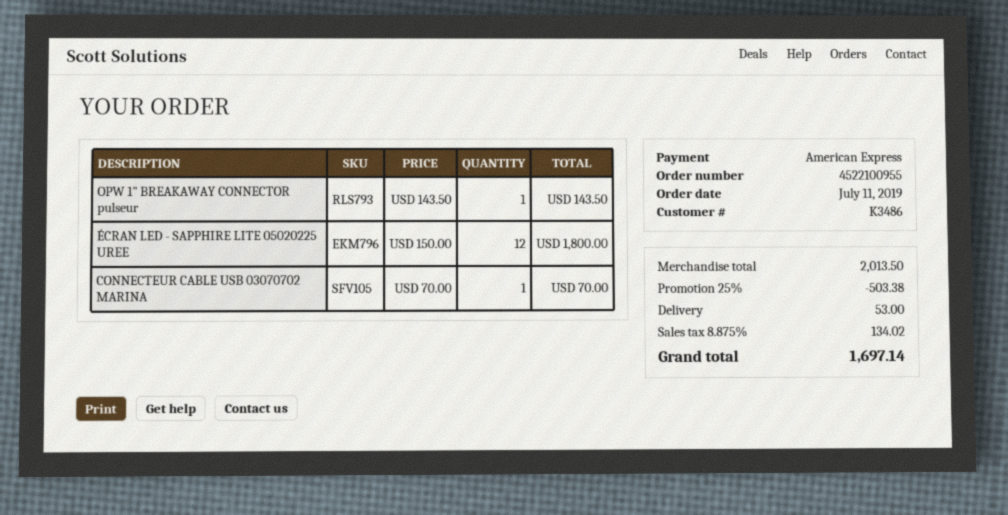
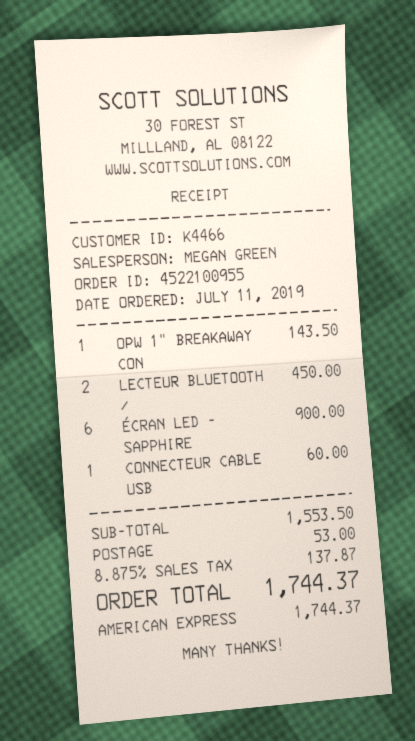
customer number: K3486 -> K4466
ÉCRAN LED - SAPPHIRE LITE 05020225 UREE: 12 for 1800.00 -> 6 for 900.00
CONNECTEUR CABLE USB 03070702 MARINA: 1 for 70.00 -> 1 for 60.00
LECTEUR BLUETOOTH /: none -> 2 for 450.00
subtotal: 2013.50 -> 1553.50
discount: 25% = 503.38 -> none
tax: 8.875% = 134.02 -> 8.875% = 137.87
total: 1697.14 -> 1744.37

